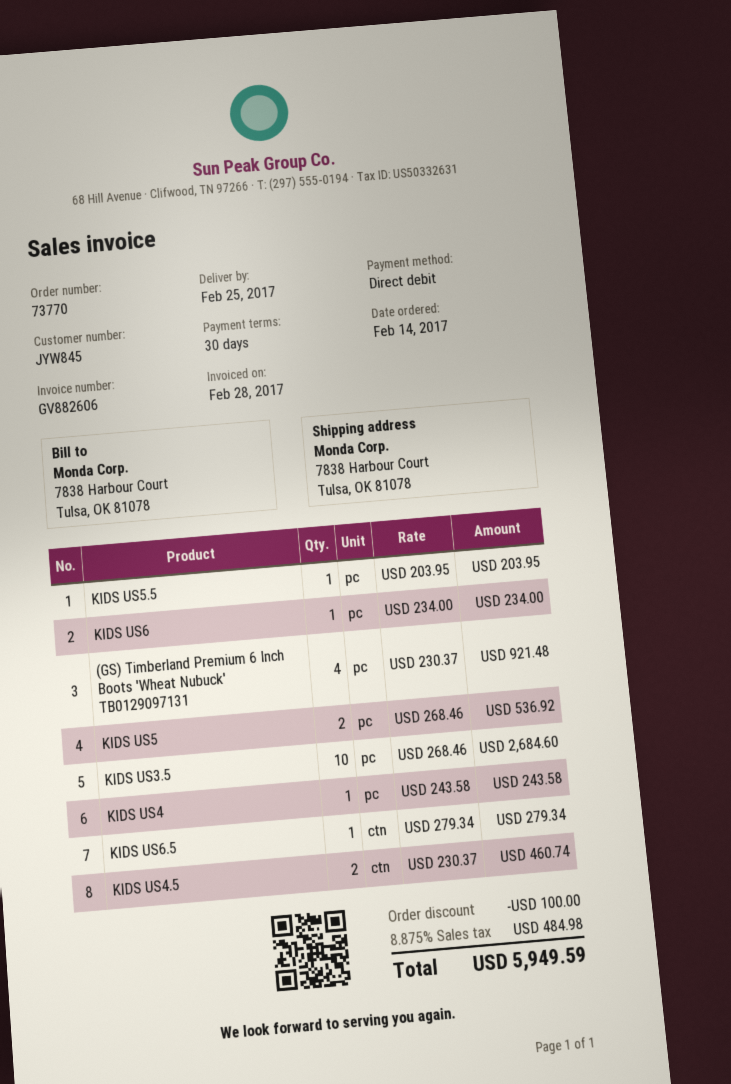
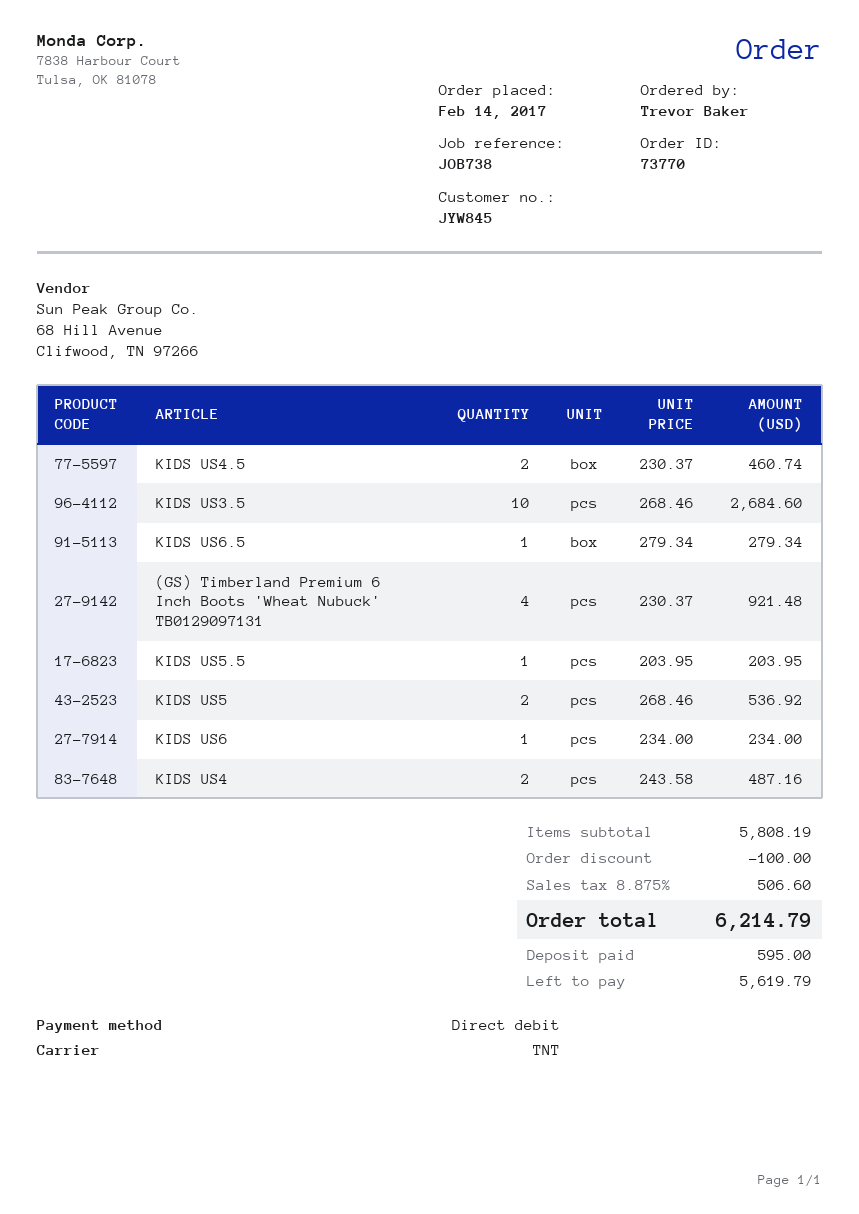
KIDS US4: 1 x 243.58 = 243.58 -> 2 x 243.58 = 487.16
tax: 8.875% = 484.98 -> 8.875% = 506.60
total: 5949.59 -> 6214.79

